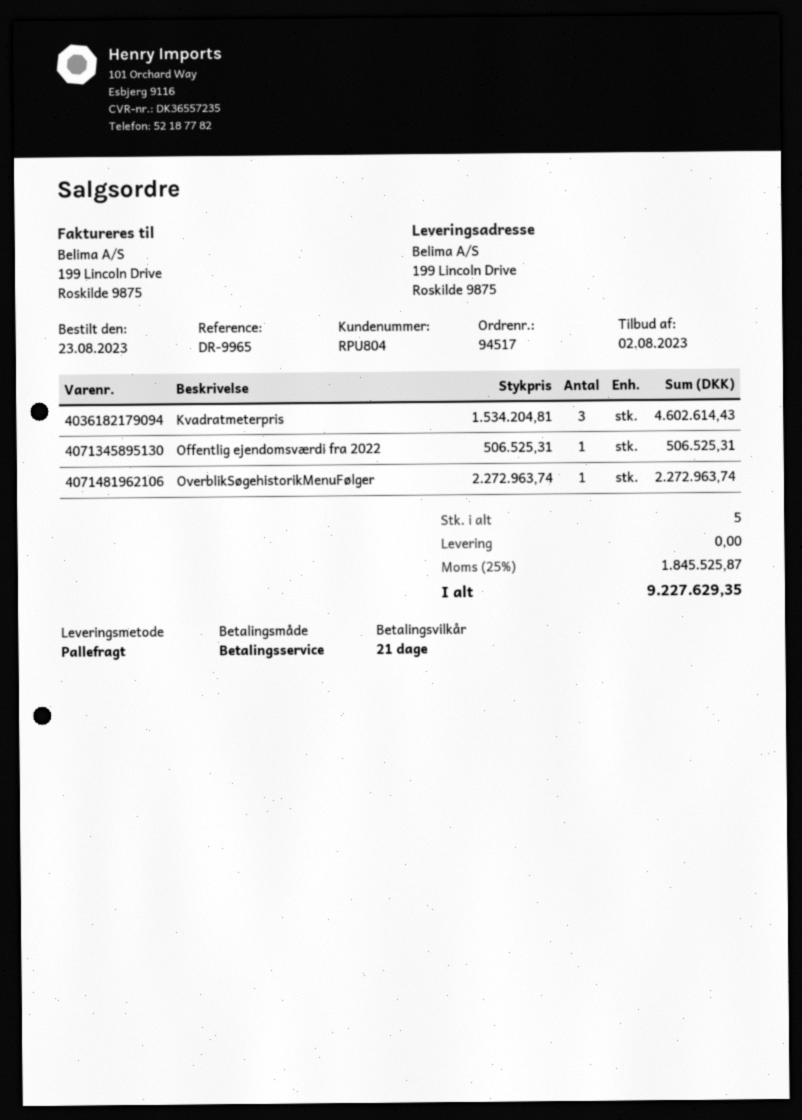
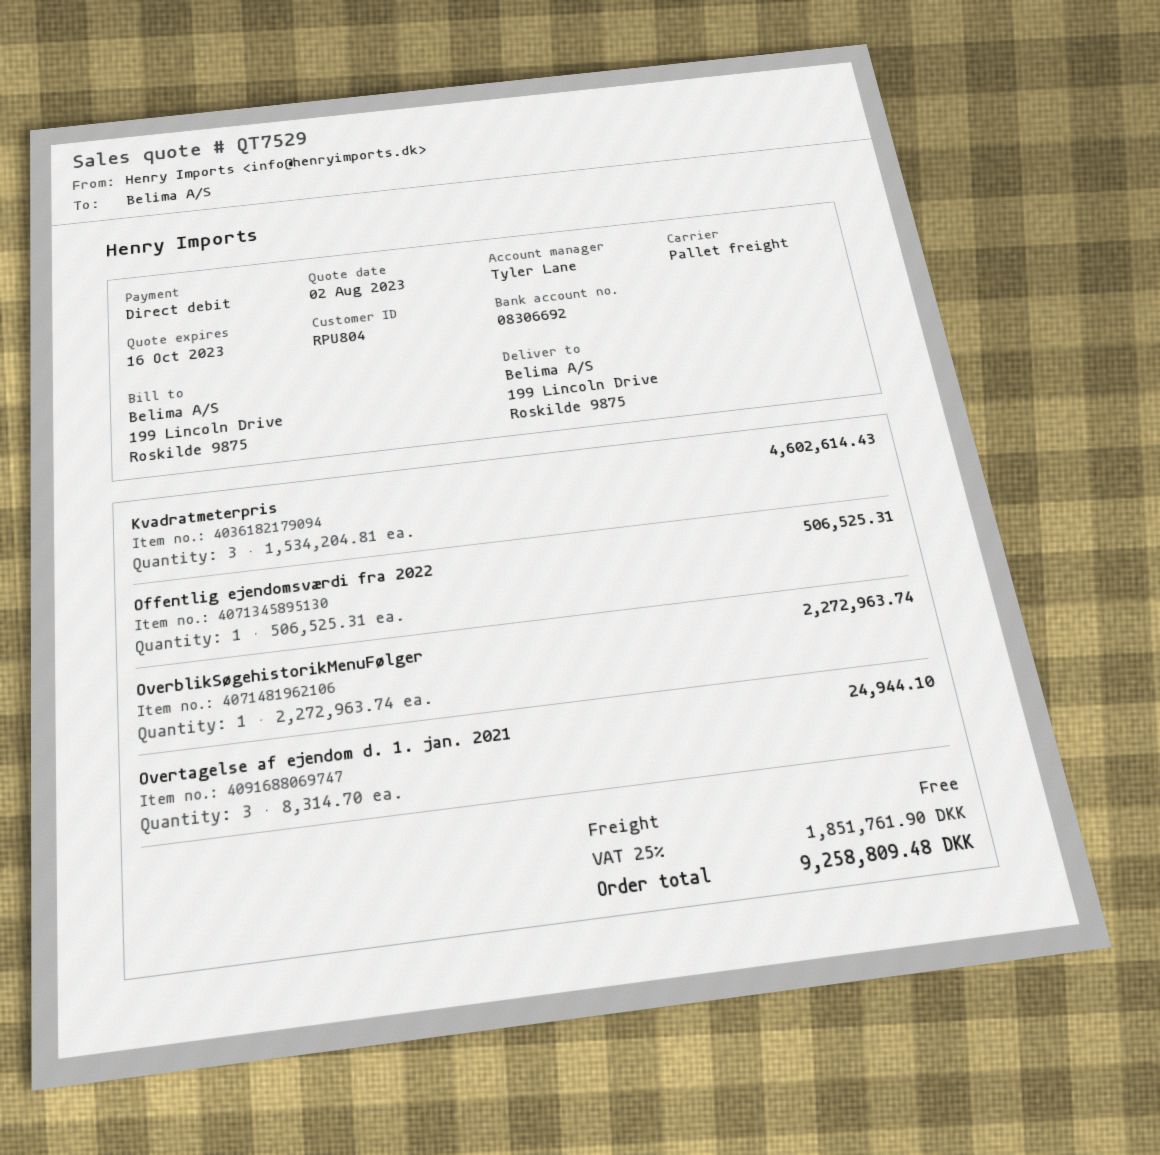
Overtagelse af ejendom d. 1. jan. 2021: none -> 3 x 8314.70 = 24944.10
tax: 25% = 1845525.87 -> 25% = 1851761.90
total: 9227629.35 -> 9258809.48

